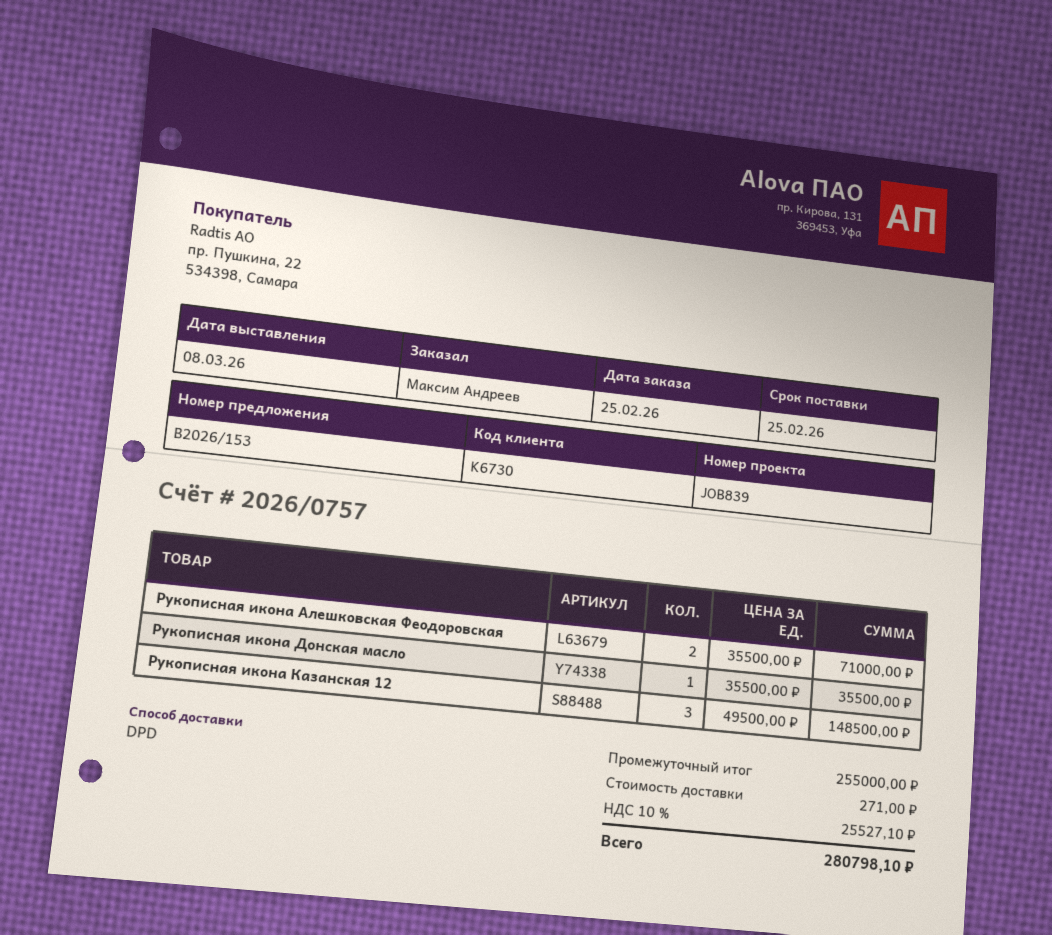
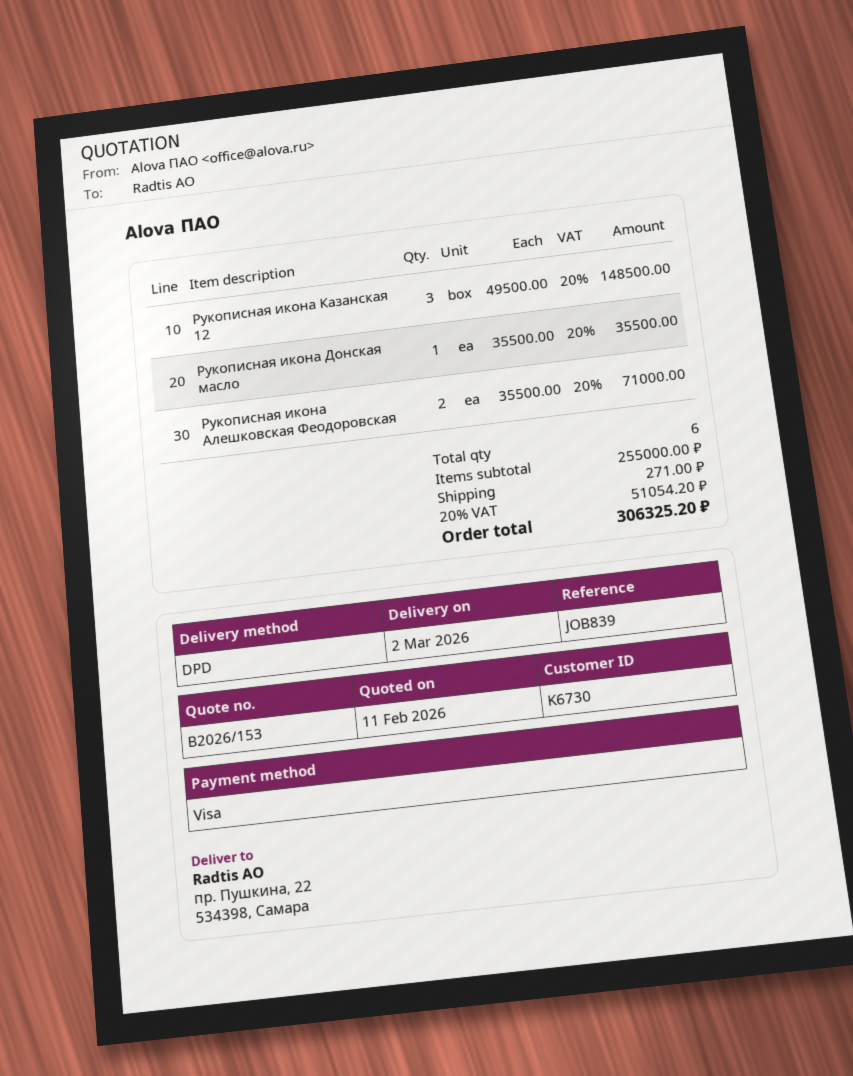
delivery date: 2026-02-25 -> 2026-03-02
tax: 10% = 25527.10 -> 20% = 51054.20
total: 280798.10 -> 306325.20

